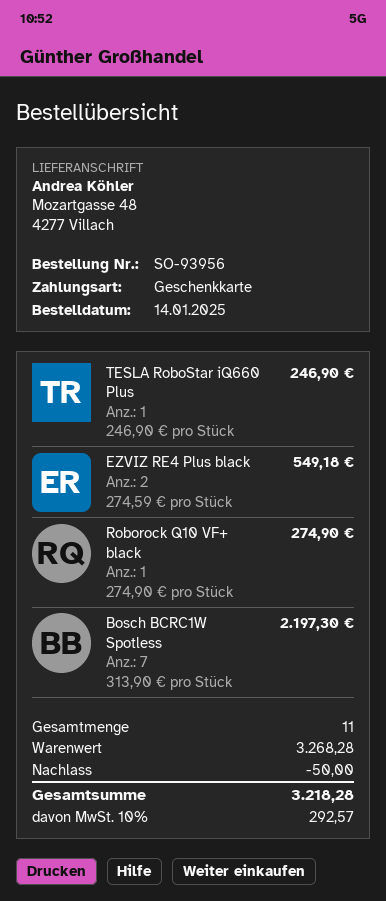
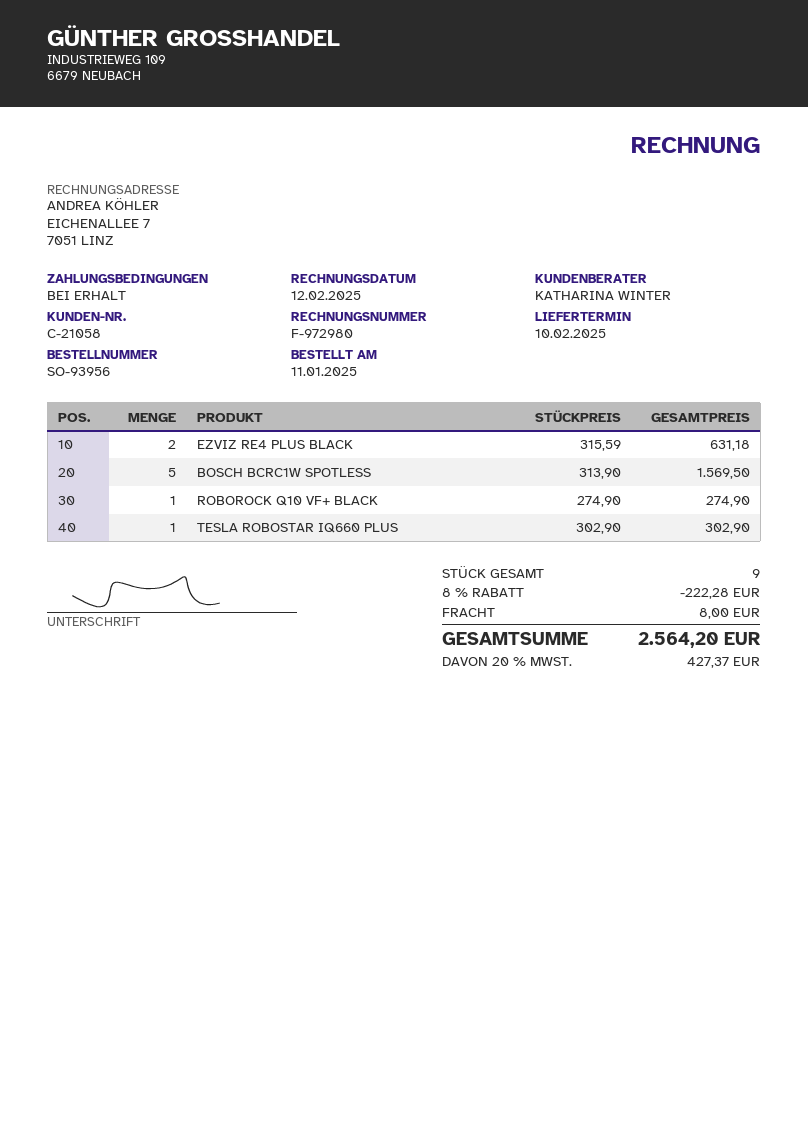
order date: 2025-01-14 -> 2025-01-11
TESLA RoboStar iQ660 Plus: 1 x 246.90 = 246.90 -> 1 x 302.90 = 302.90
EZVIZ RE4 Plus black: 2 x 274.59 = 549.18 -> 2 x 315.59 = 631.18
Bosch BCRC1W Spotless: 7 x 313.90 = 2197.30 -> 5 x 313.90 = 1569.50
total quantity: 11 -> 9
discount: 50.00 -> 222.28
shipping: none -> 8.00
tax: 10% = 292.57 -> 20% = 427.37
total: 3218.28 -> 2564.20

